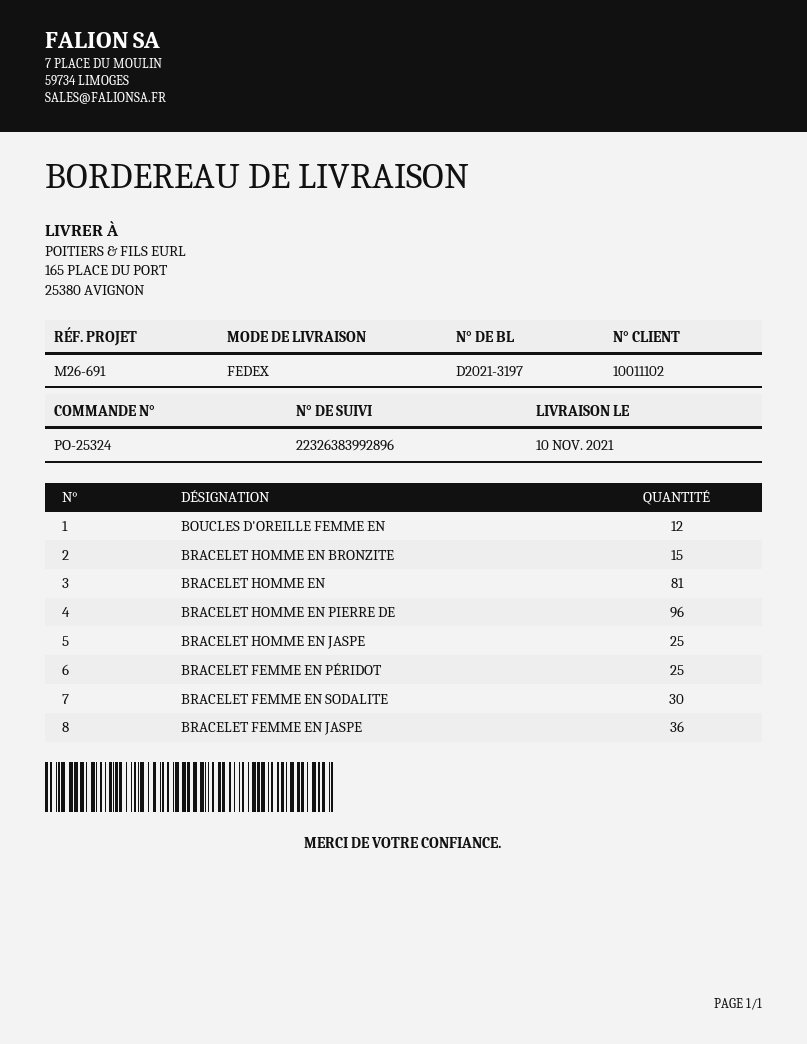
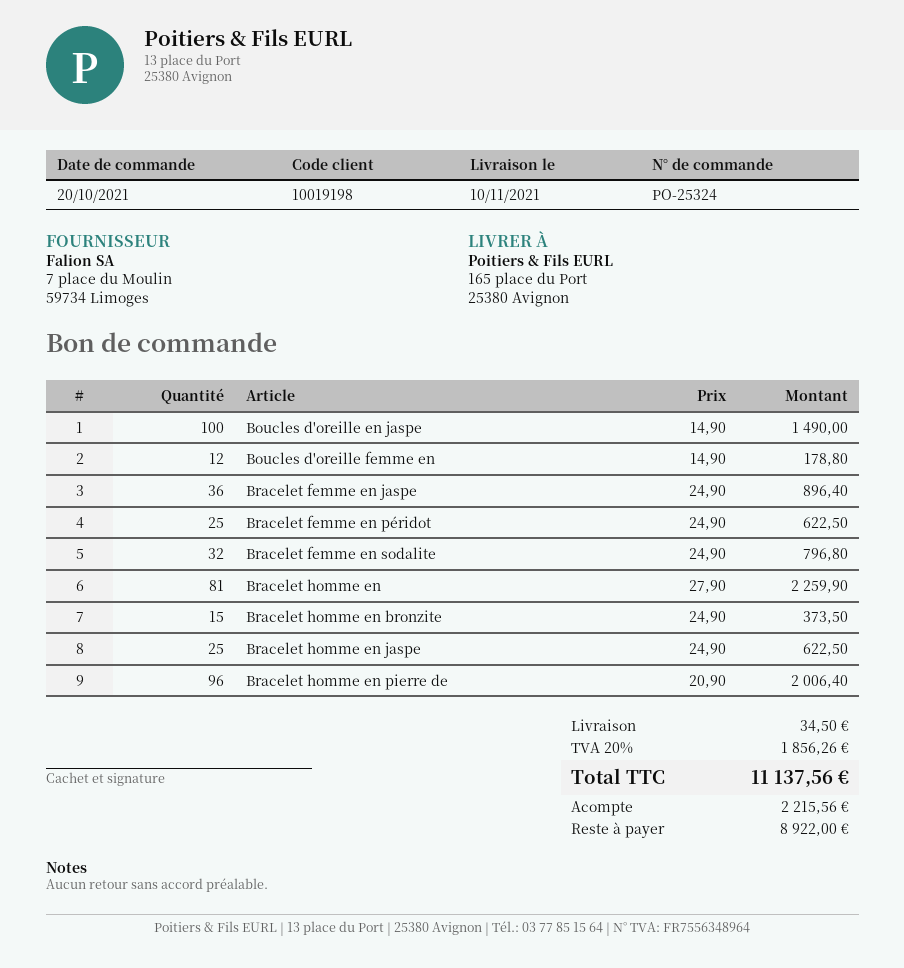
customer number: 10011102 -> 10019198
BRACELET FEMME EN SODALITE: 30 -> 32
Boucles d'oreille en jaspe: none -> 100

